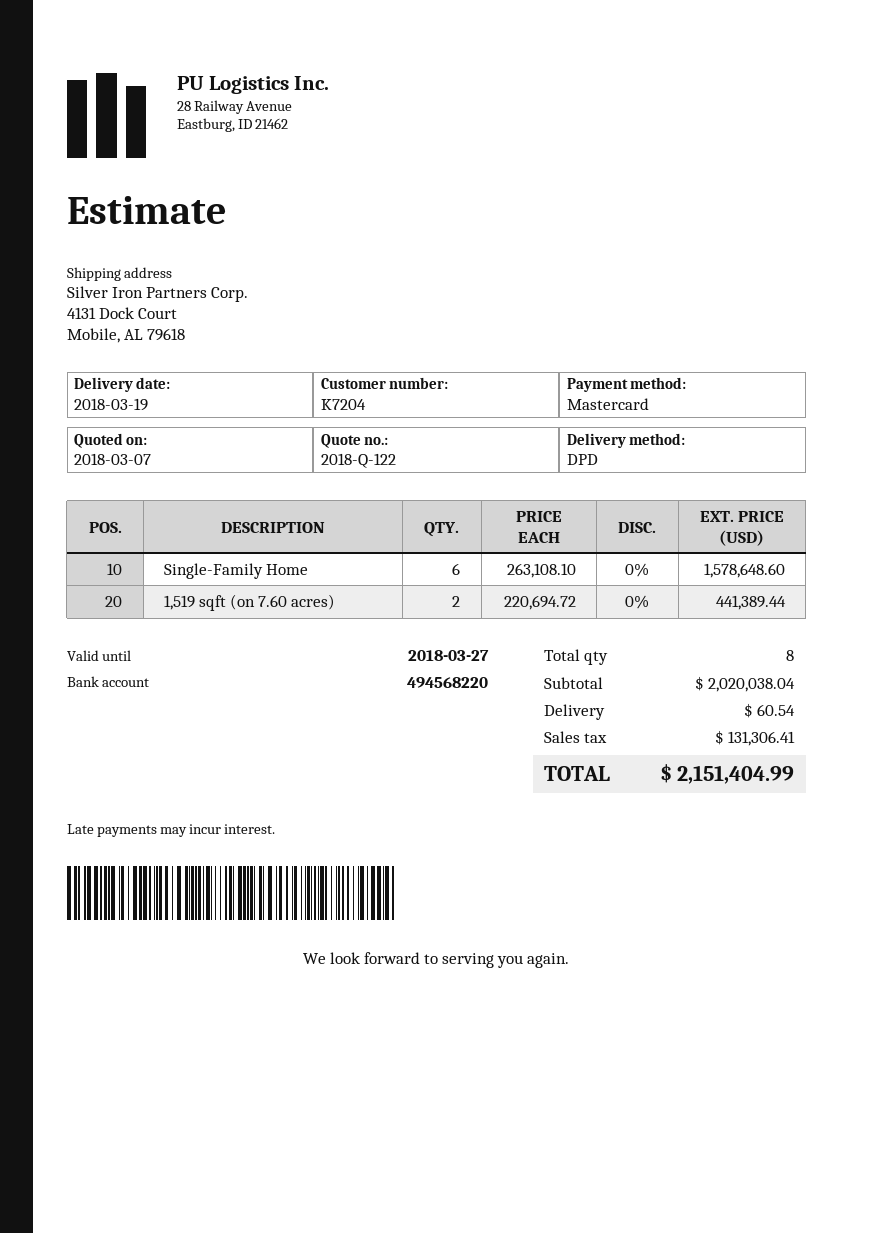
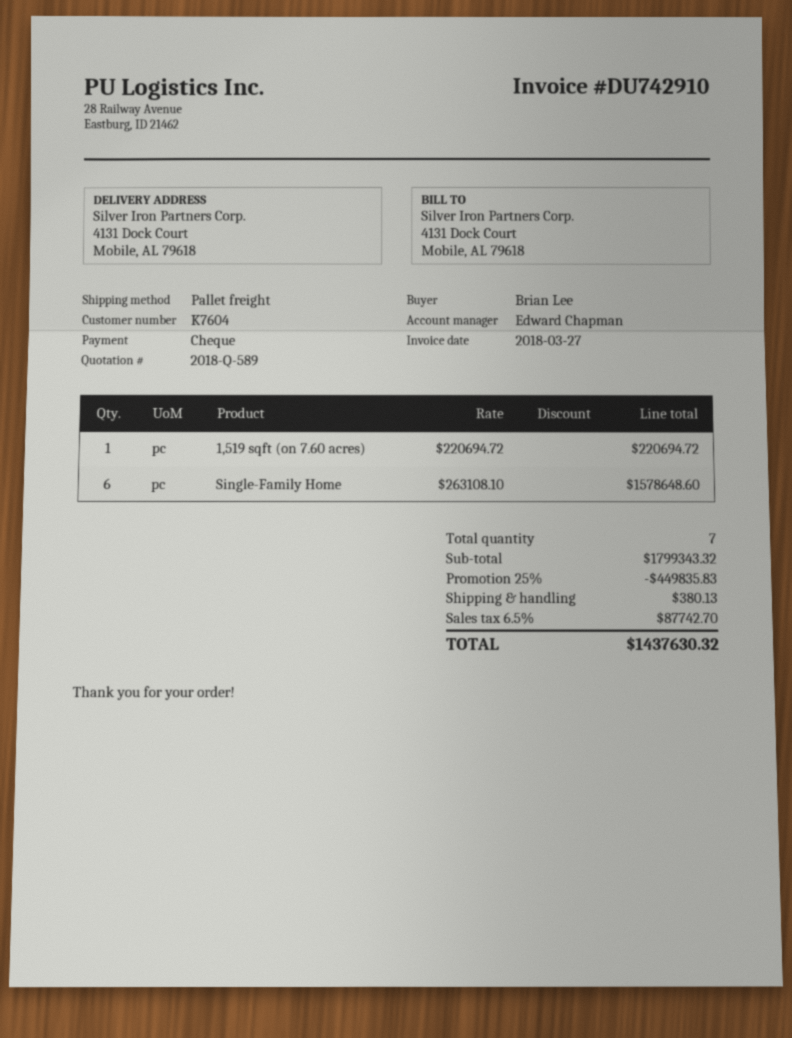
quote number: 2018-Q-122 -> 2018-Q-589
customer number: K7204 -> K7604
payment method: Mastercard -> cheque
shipping method: DPD -> pallet freight
1,519 sqft (on 7.60 acres): 2 x 220694.72 = 441389.44 -> 1 x 220694.72 = 220694.72
total quantity: 8 -> 7
subtotal: 2020038.04 -> 1799343.32
discount: none -> 25% = 449835.83
shipping: 60.54 -> 380.13
tax: 131306.41 -> 87742.70
total: 2151404.99 -> 1437630.32

